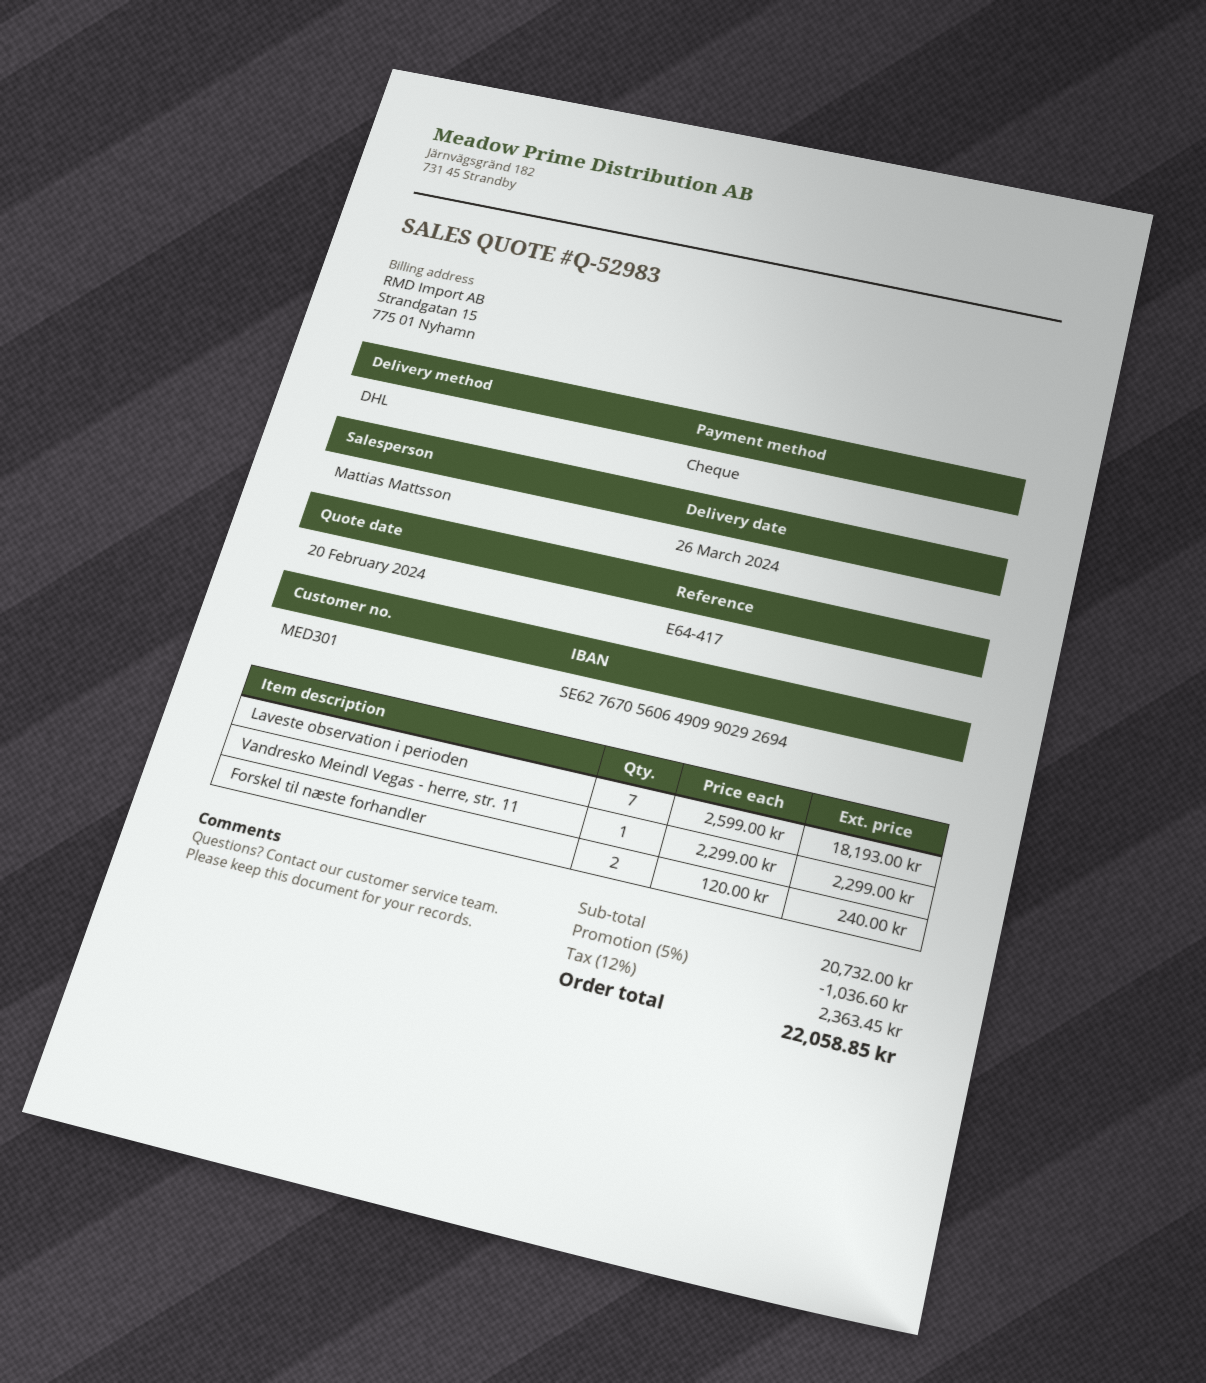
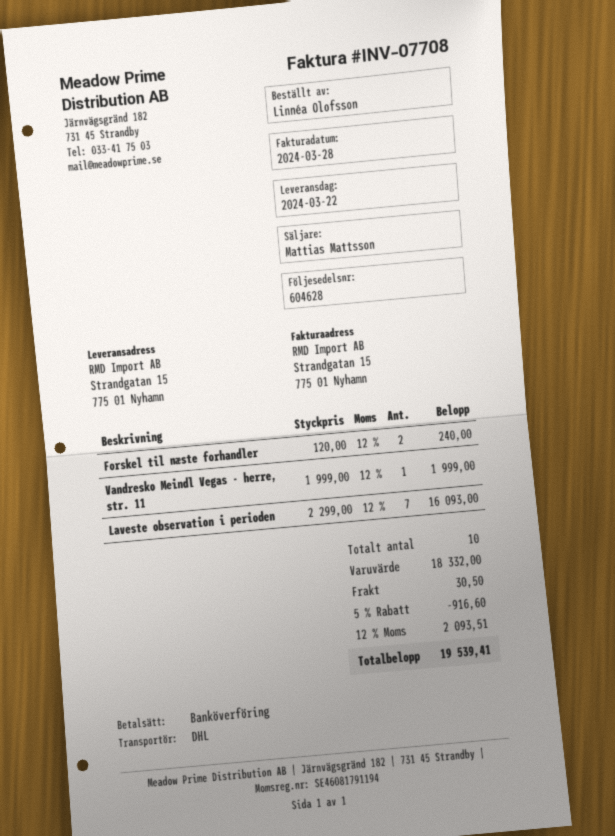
delivery date: 2024-03-26 -> 2024-03-22
payment method: cheque -> bank transfer
Laveste observation i perioden: 7 x 2599.00 = 18193.00 -> 7 x 2299.00 = 16093.00
Vandresko Meindl Vegas - herre, str. 11: 1 x 2299.00 = 2299.00 -> 1 x 1999.00 = 1999.00
subtotal: 20732.00 -> 18332.00
discount: 5% = 1036.60 -> 5% = 916.60
shipping: none -> 30.50
tax: 12% = 2363.45 -> 12% = 2093.51
total: 22058.85 -> 19539.41

